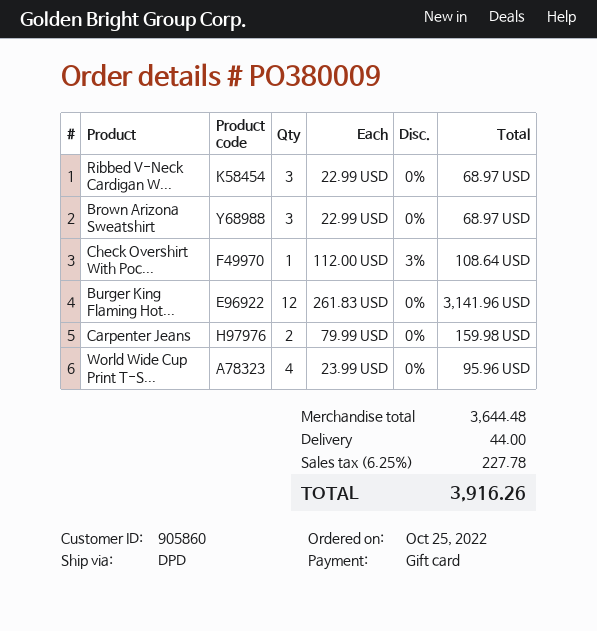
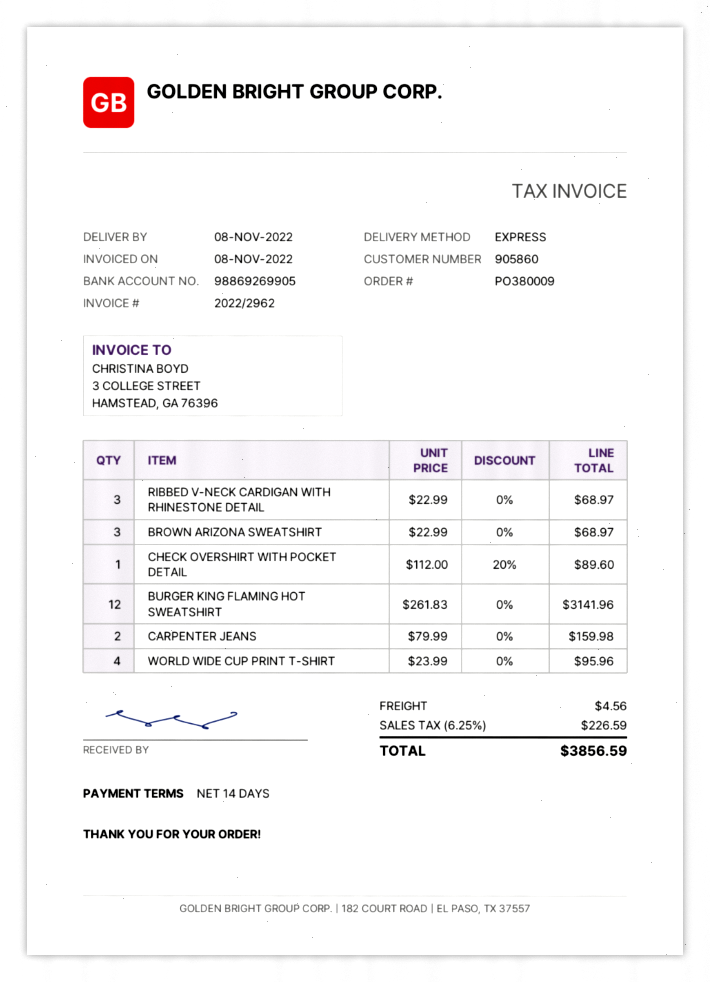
shipping method: DPD -> express
Check Overshirt With Poc...: 1 x 112.00 - 3% = 108.64 -> 1 x 112.00 - 20% = 89.60
shipping: 44.00 -> 4.56
tax: 6.25% = 227.78 -> 6.25% = 226.59
total: 3916.26 -> 3856.59

